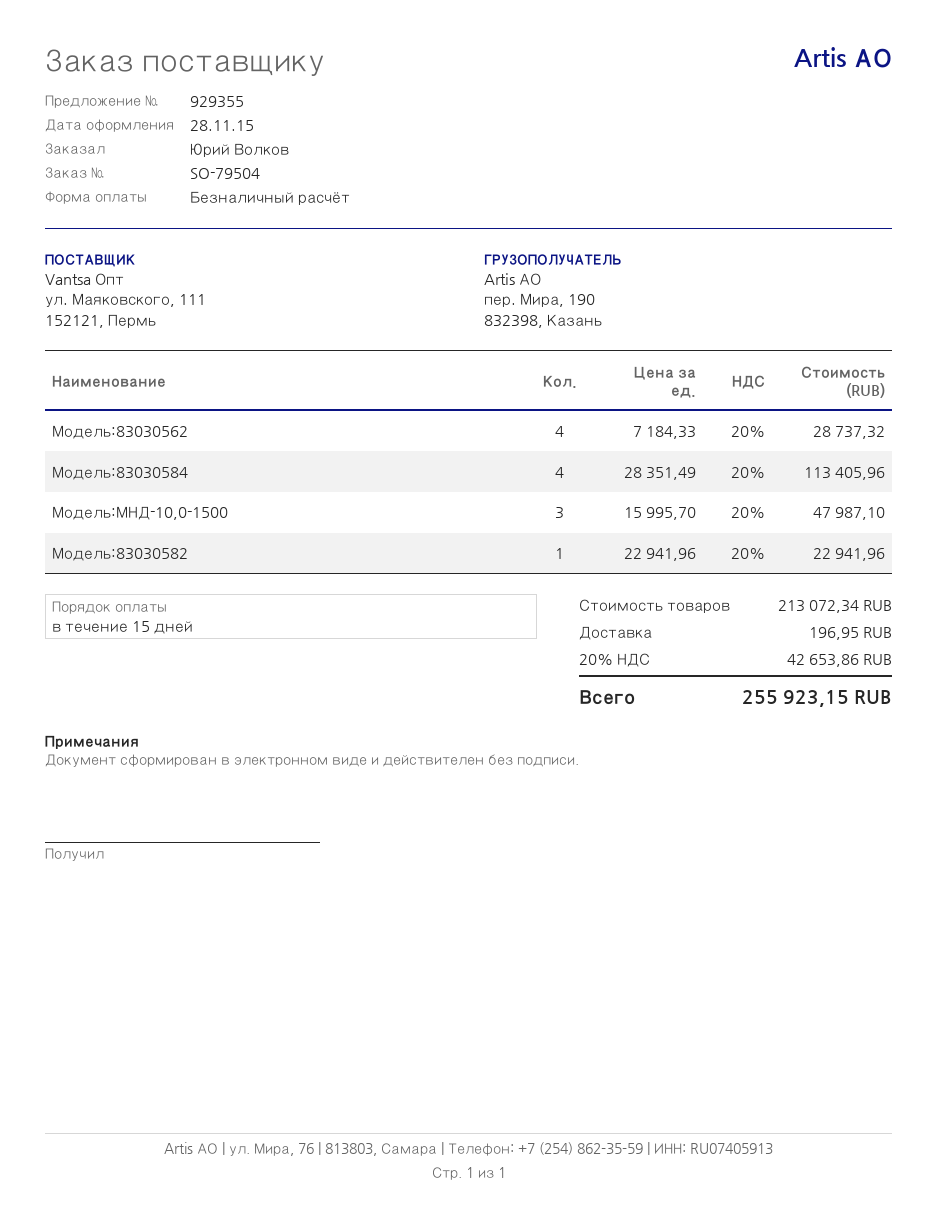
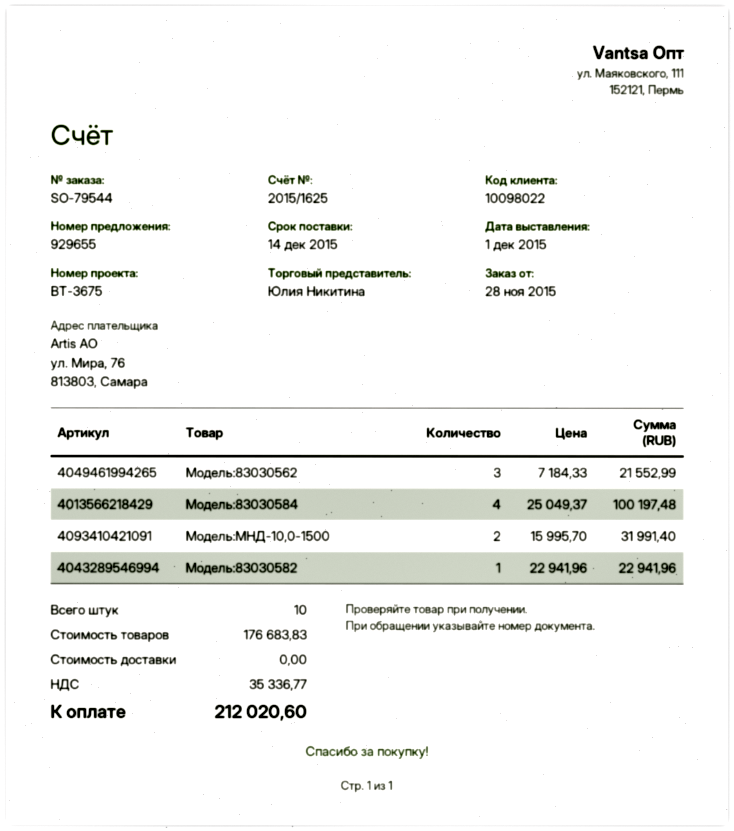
quote number: 929355 -> 929655
order number: SO-79504 -> SO-79544
Модель:83030562: 4 x 7184.33 = 28737.32 -> 3 x 7184.33 = 21552.99
Модель:83030584: 4 x 28351.49 = 113405.96 -> 4 x 25049.37 = 100197.48
Модель:МНД-10,0-1500: 3 x 15995.70 = 47987.10 -> 2 x 15995.70 = 31991.40
subtotal: 213072.34 -> 176683.83
shipping: 196.95 -> 0.00
tax: 42653.86 -> 35336.77
total: 255923.15 -> 212020.60

